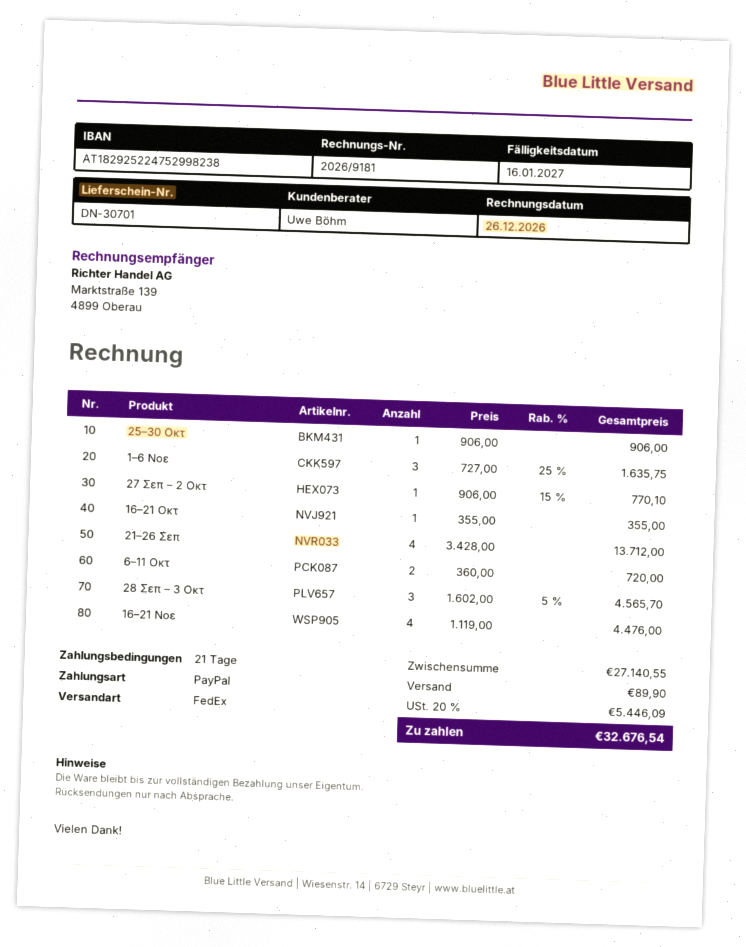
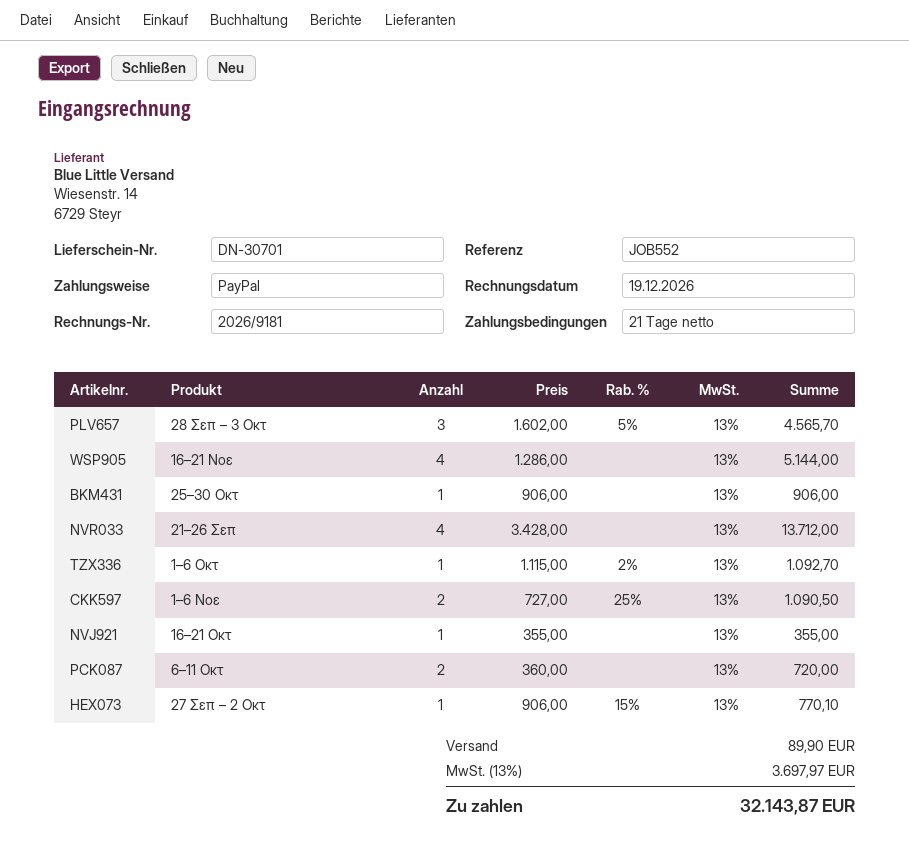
invoice date: 2026-12-26 -> 2026-12-19
1–6 Νοε: 3 x 727.00 - 25% = 1635.75 -> 2 x 727.00 - 25% = 1090.50
16–21 Νοε: 4 x 1119.00 = 4476.00 -> 4 x 1286.00 = 5144.00
1–6 Οκτ: none -> 1 x 1115.00 - 2% = 1092.70
tax: 20% = 5446.09 -> 13% = 3697.97
total: 32676.54 -> 32143.87

